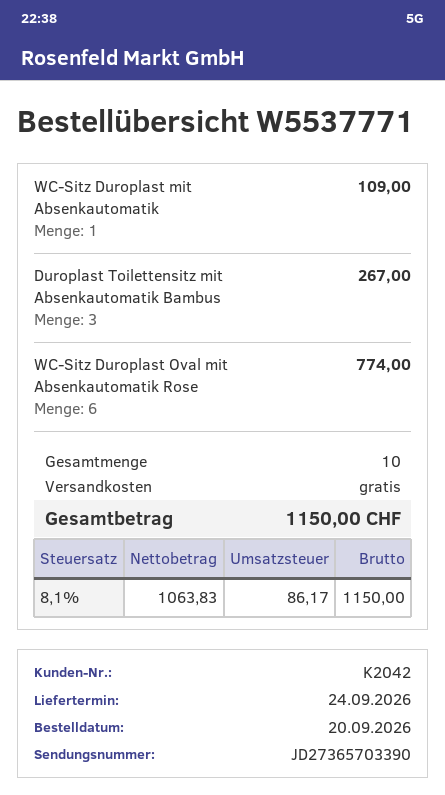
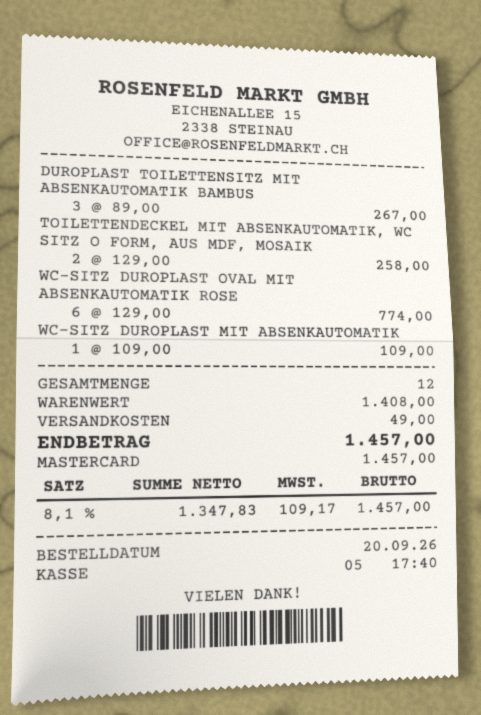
TOILETTENDECKEL MIT ABSENKAUTOMATIK, WC SITZ O FORM, AUS MDF, MOSAIK: none -> 2 for 258.00
total quantity: 10 -> 12
shipping: 0.00 -> 49.00
net: 1063.83 -> 1347.83
tax: 8.1% = 86.17 -> 8.1% = 109.17
total: 1150.00 -> 1457.00

